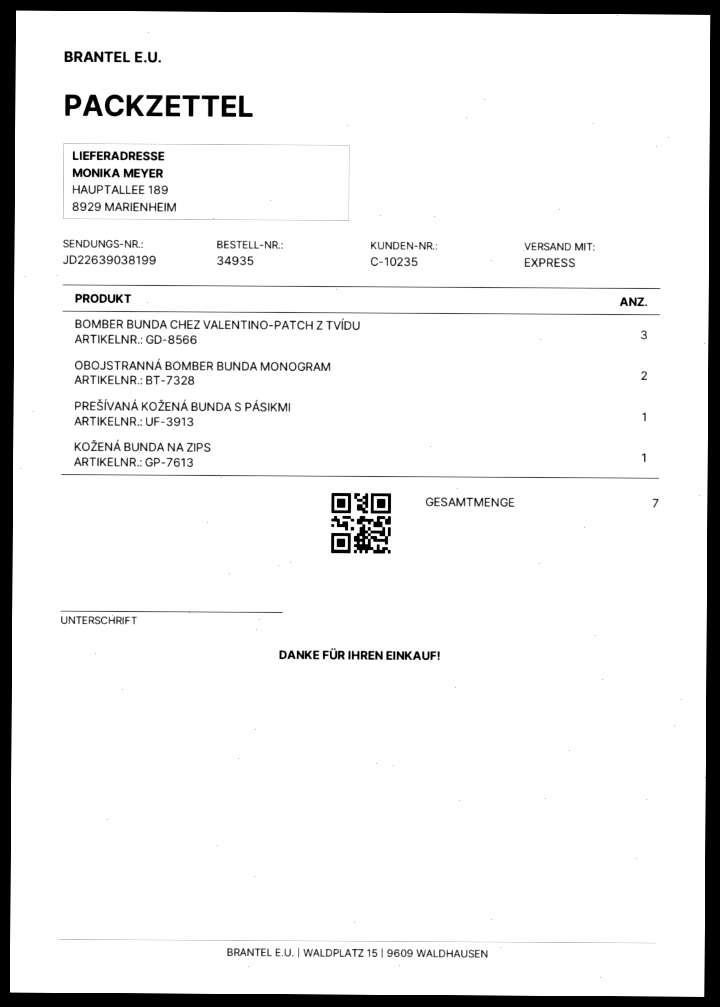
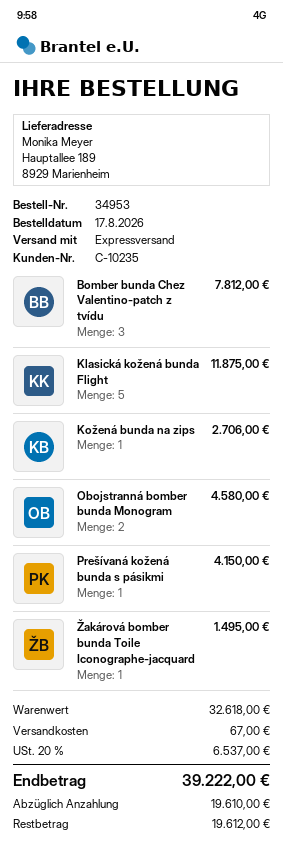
order number: 34935 -> 34953
Klasická kožená bunda Flight: none -> 5
Žakárová bomber bunda Toile Iconographe-jacquard: none -> 1

